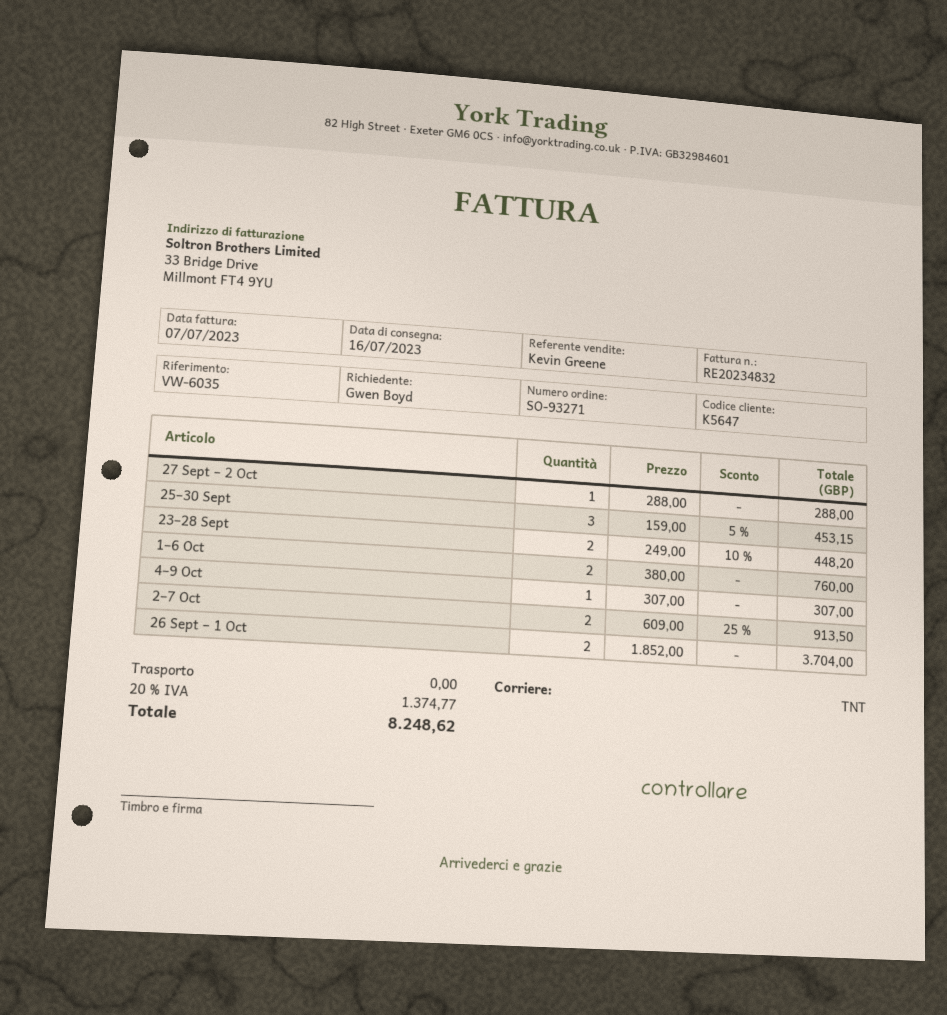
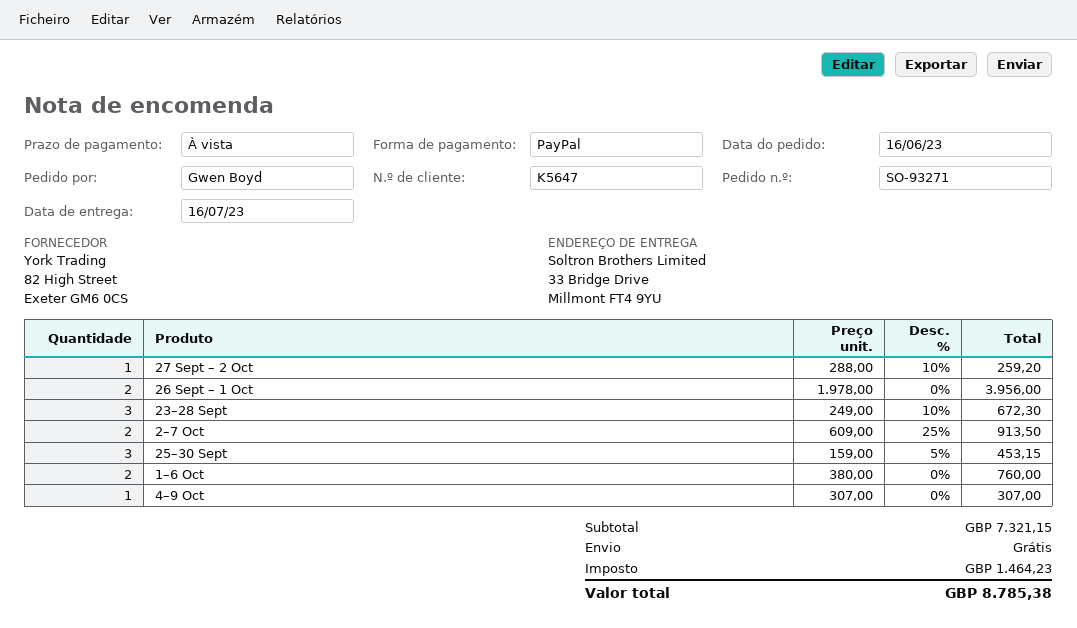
27 Sept – 2 Oct: 1 x 288.00 = 288.00 -> 1 x 288.00 - 10% = 259.20
23–28 Sept: 2 x 249.00 - 10% = 448.20 -> 3 x 249.00 - 10% = 672.30
26 Sept – 1 Oct: 2 x 1852.00 = 3704.00 -> 2 x 1978.00 = 3956.00
tax: 1374.77 -> 1464.23
total: 8248.62 -> 8785.38

